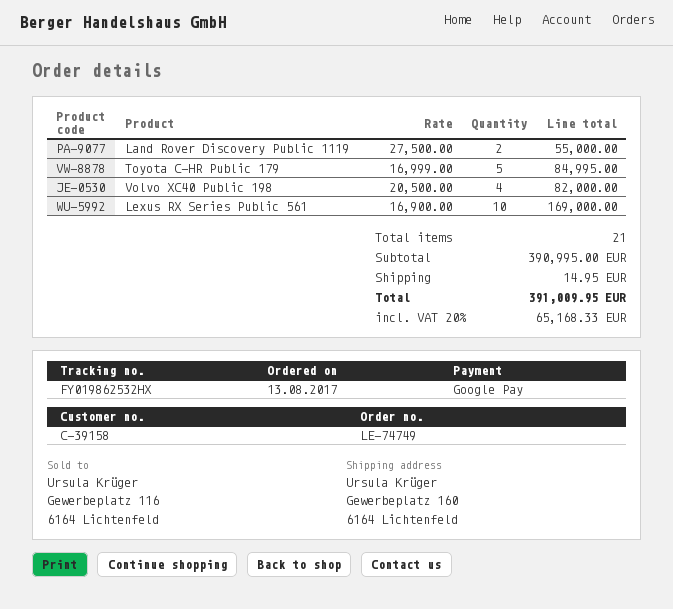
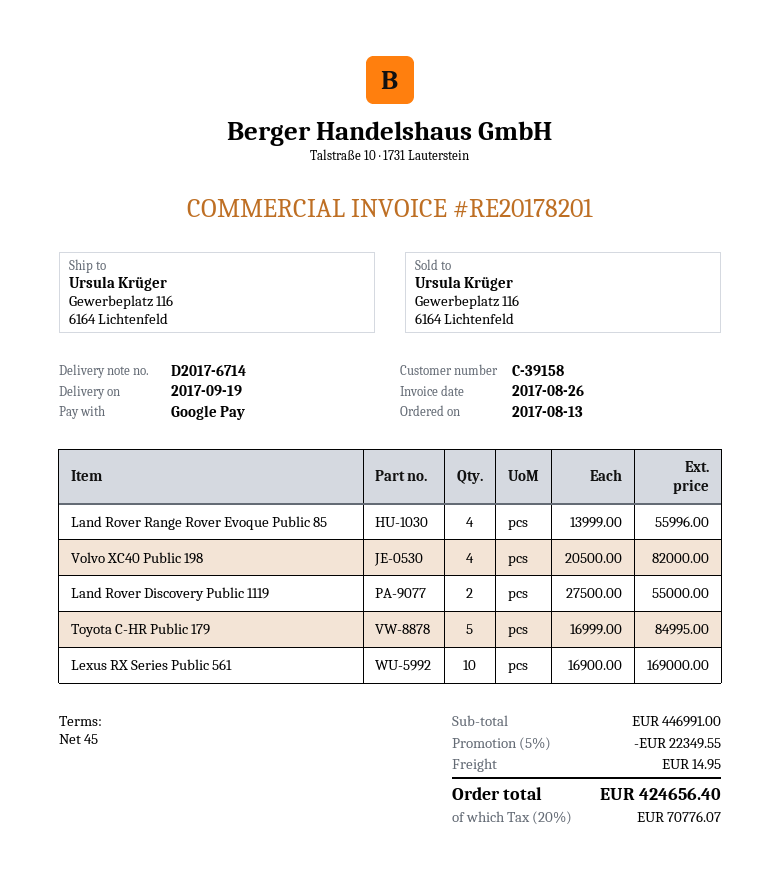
ship to: Gewerbeplatz 160, 6164 Lichtenfeld -> Gewerbeplatz 116, 6164 Lichtenfeld
Land Rover Range Rover Evoque Public 85: none -> 4 x 13999.00 = 55996.00
subtotal: 390995.00 -> 446991.00
discount: none -> 5% = 22349.55
tax: 20% = 65168.33 -> 20% = 70776.07
total: 391009.95 -> 424656.40

